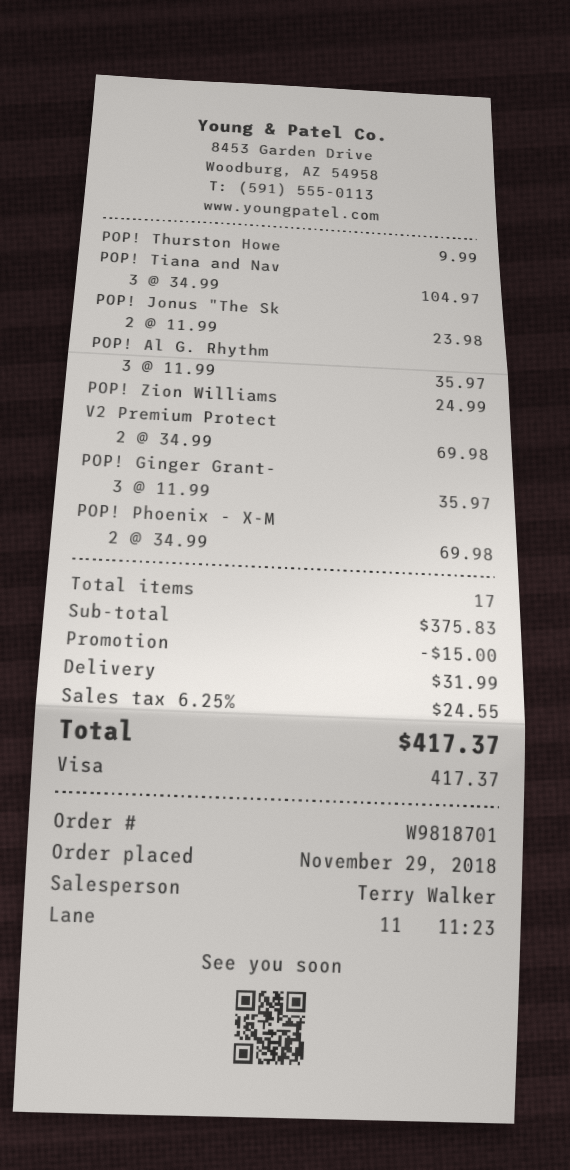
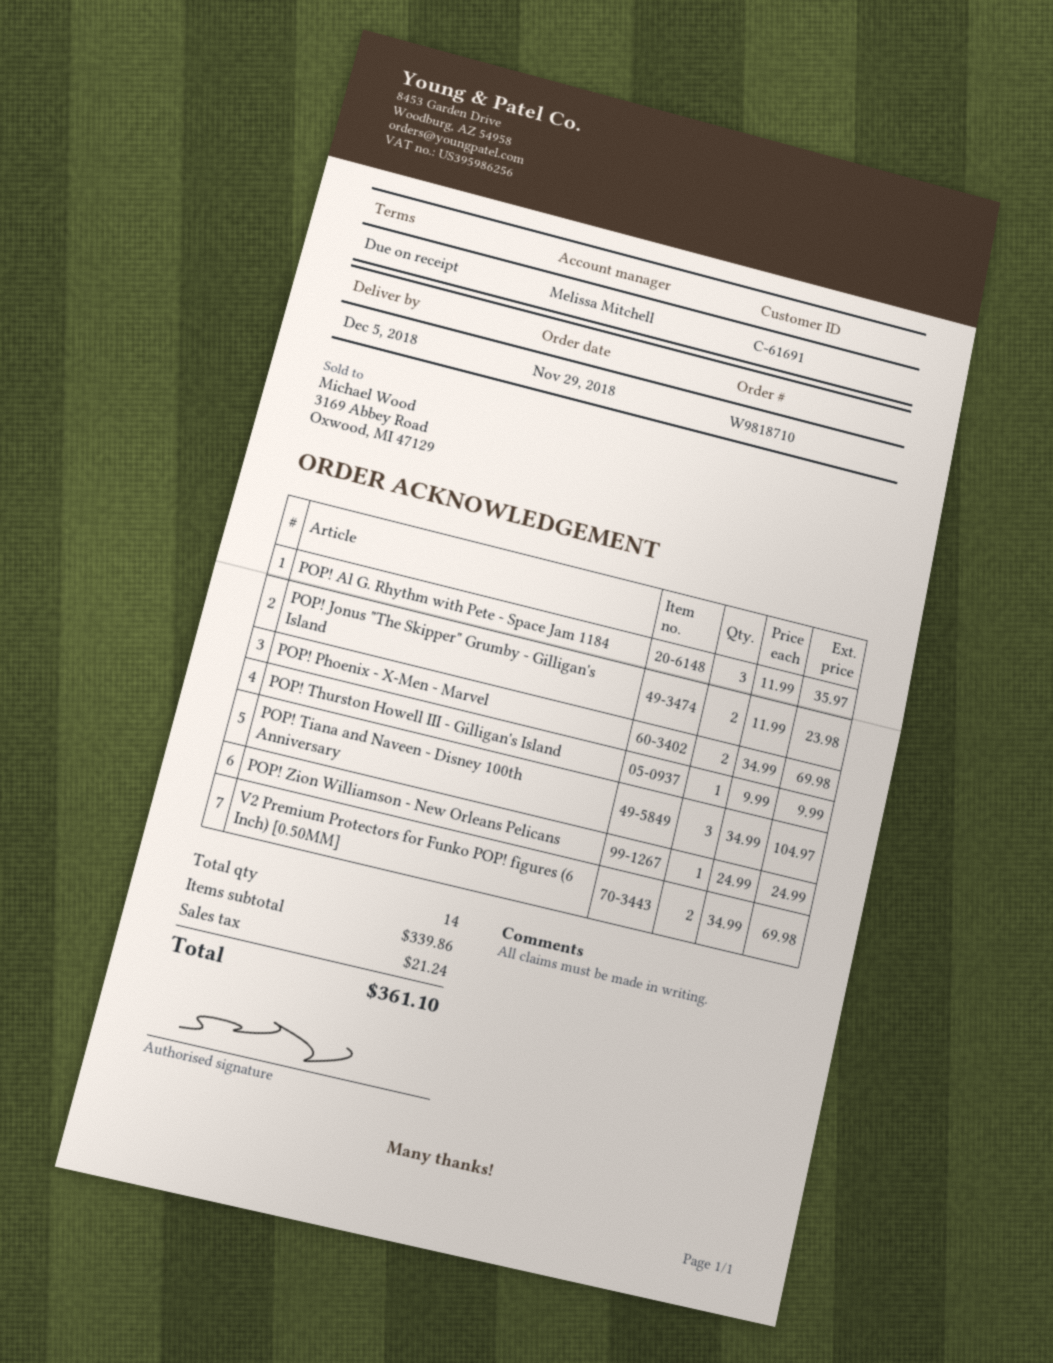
order number: W9818701 -> W9818710
sales rep: Terry Walker -> Melissa Mitchell
POP! Ginger Grant-: 3 x 11.99 = 35.97 -> none
total quantity: 17 -> 14
subtotal: 375.83 -> 339.86
discount: 15.00 -> none
shipping: 31.99 -> none
tax: 24.55 -> 21.24
total: 417.37 -> 361.10

